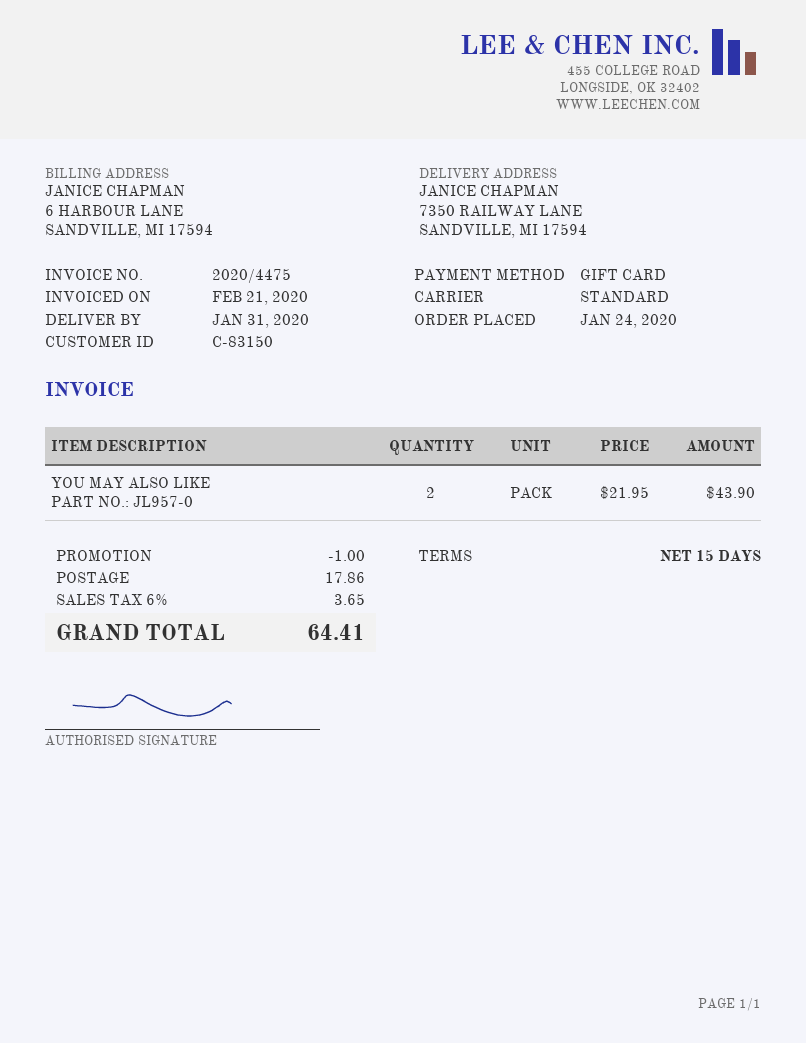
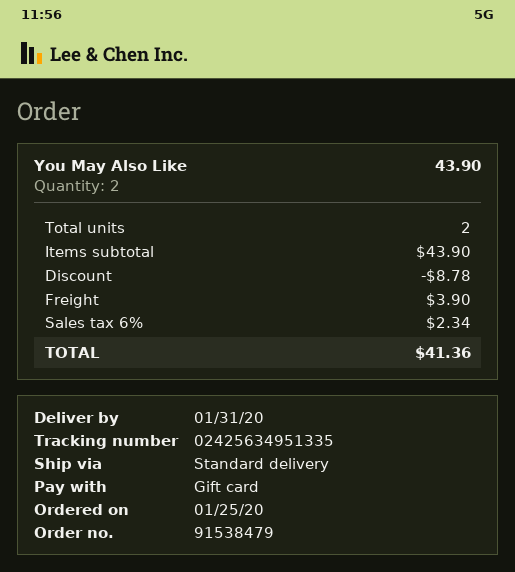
order date: 2020-01-24 -> 2020-01-25
discount: 1.00 -> 8.78
shipping: 17.86 -> 3.90
tax: 6% = 3.65 -> 6% = 2.34
total: 64.41 -> 41.36

